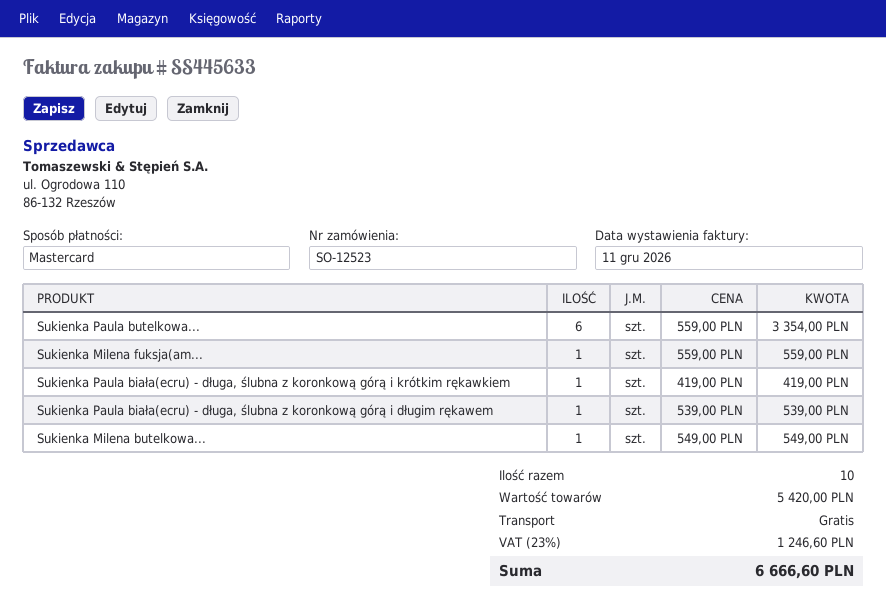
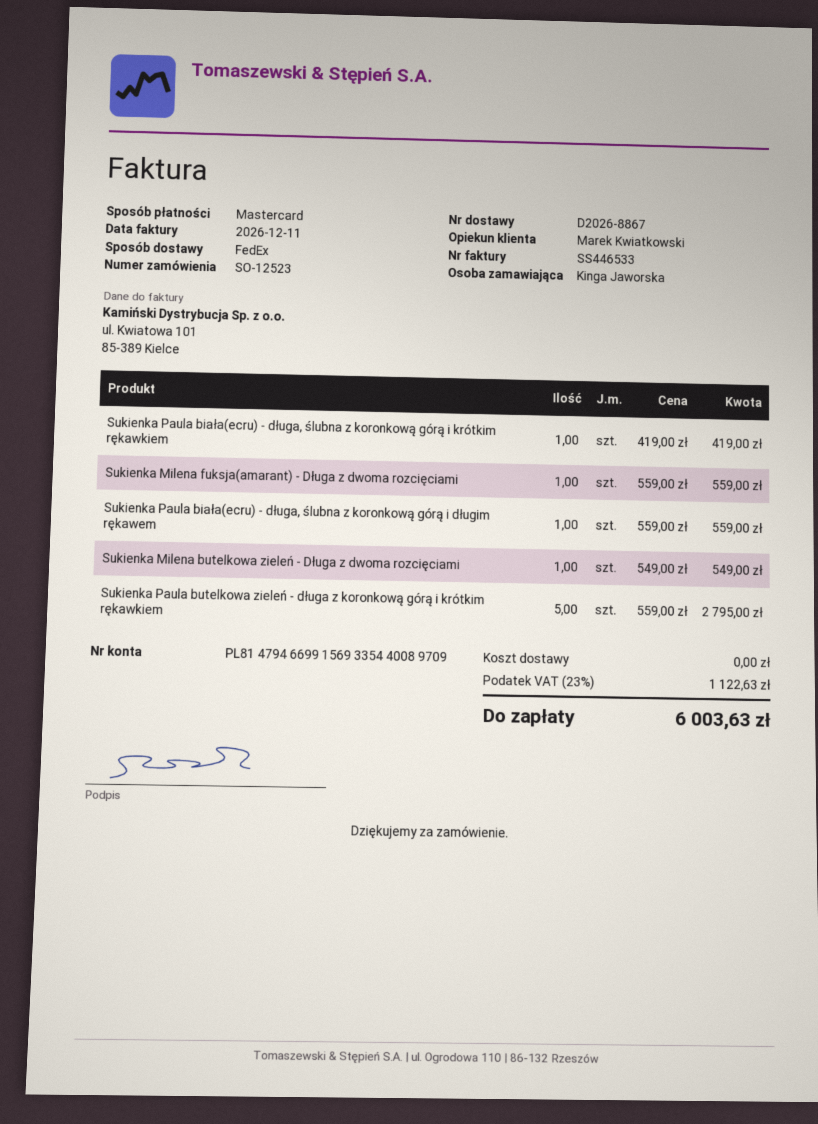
invoice number: SS445633 -> SS446533
Sukienka Paula butelkowa...: 6 x 559.00 = 3354.00 -> 5 x 559.00 = 2795.00
Sukienka Paula biała(ecru) - długa, ślubna z koronkową górą i długim rękawem: 1 x 539.00 = 539.00 -> 1 x 559.00 = 559.00
tax: 23% = 1246.60 -> 23% = 1122.63
total: 6666.60 -> 6003.63

